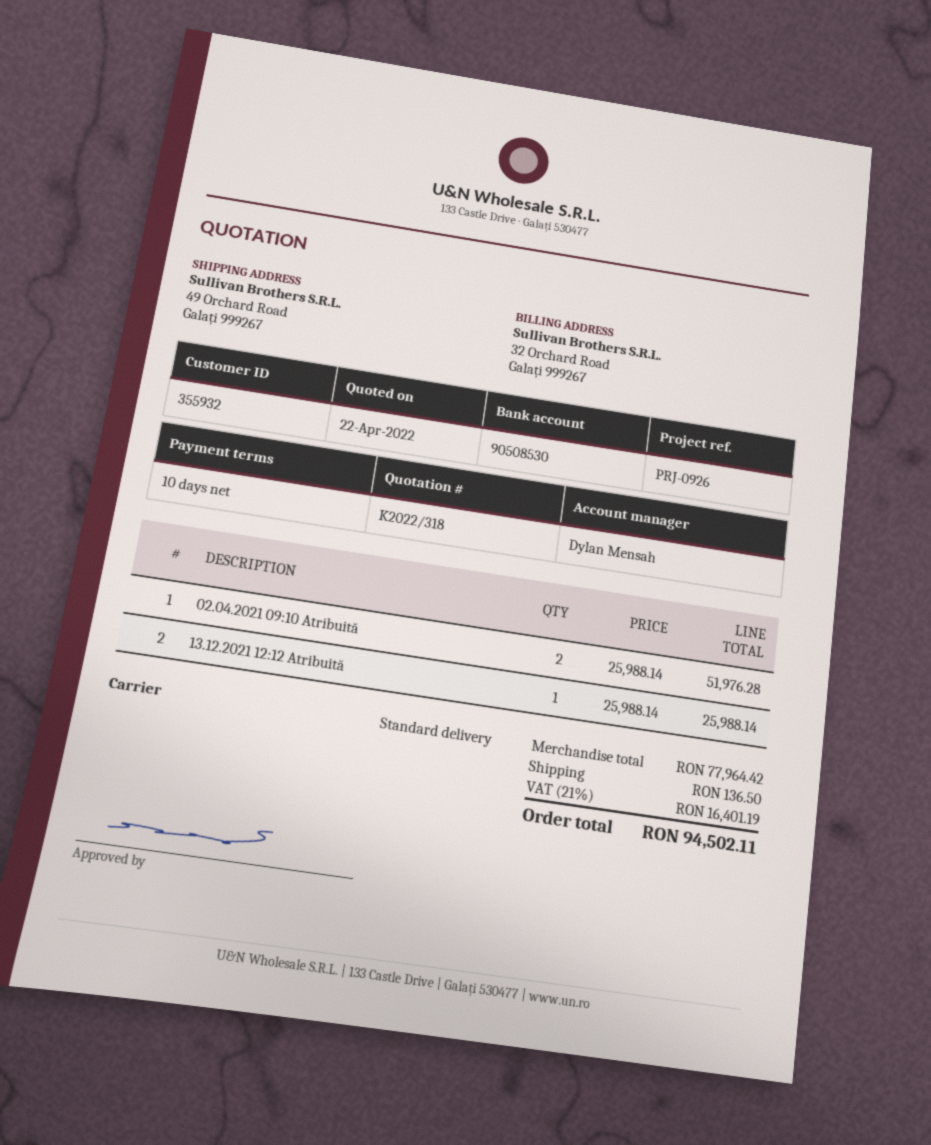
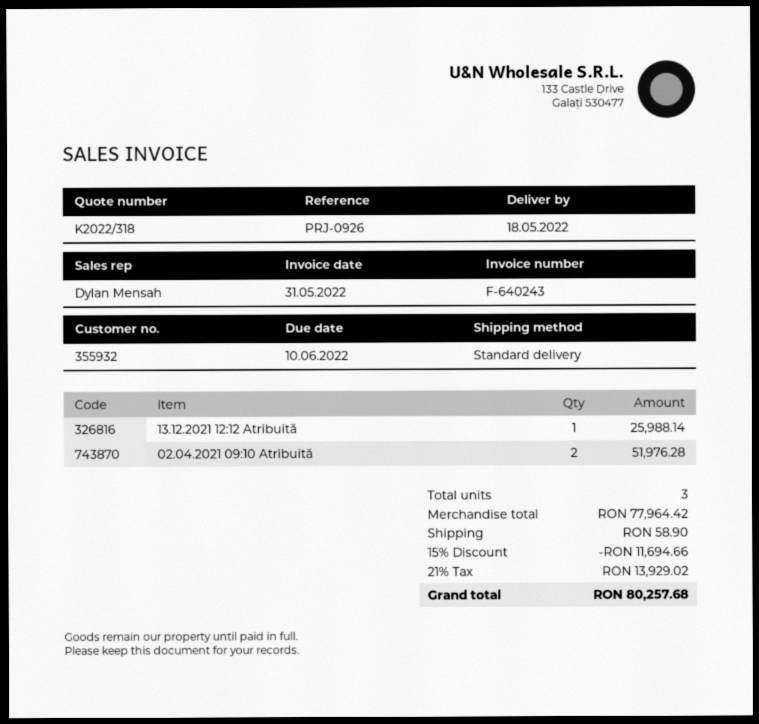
discount: none -> 15% = 11694.66
shipping: 136.50 -> 58.90
tax: 21% = 16401.19 -> 21% = 13929.02
total: 94502.11 -> 80257.68

